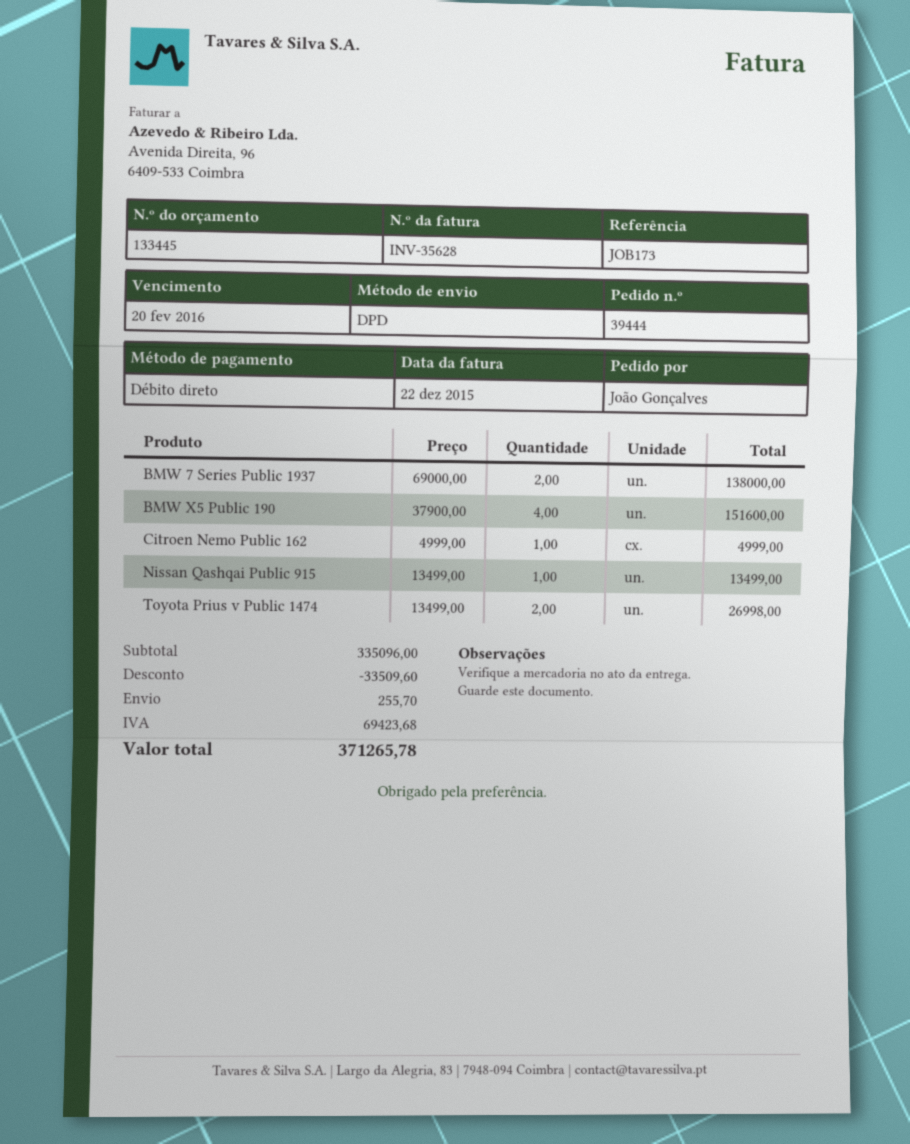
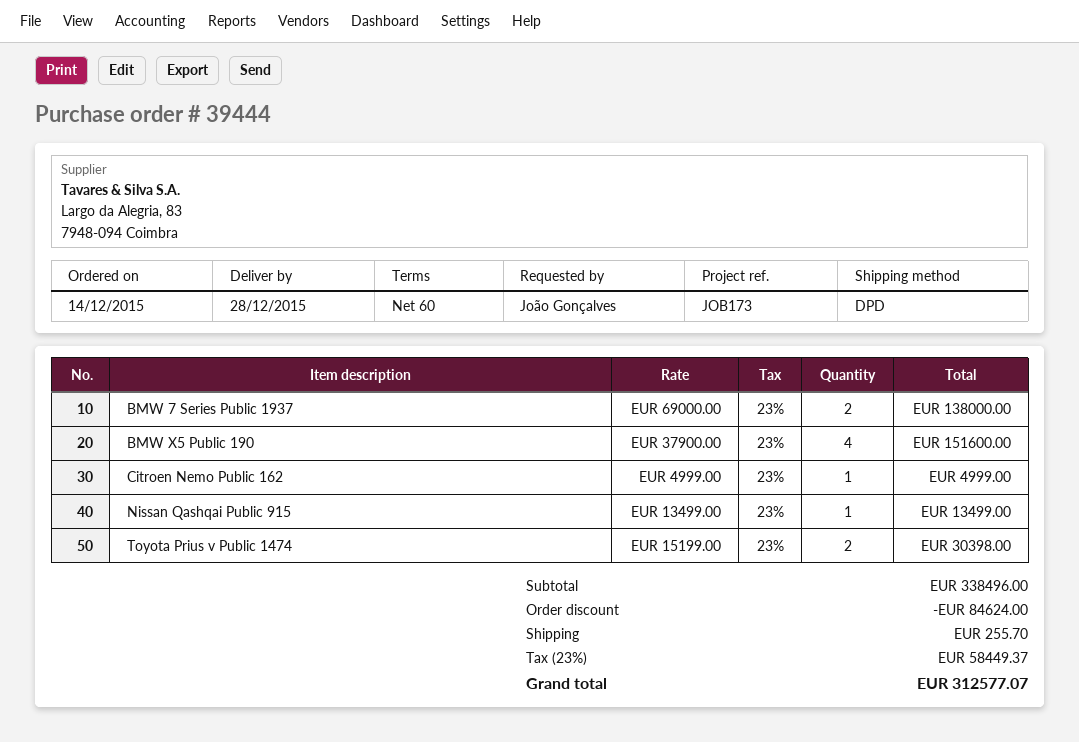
Toyota Prius v Public 1474: 2 x 13499.00 = 26998.00 -> 2 x 15199.00 = 30398.00
subtotal: 335096.00 -> 338496.00
discount: 33509.60 -> 84624.00
tax: 69423.68 -> 58449.37
total: 371265.78 -> 312577.07

